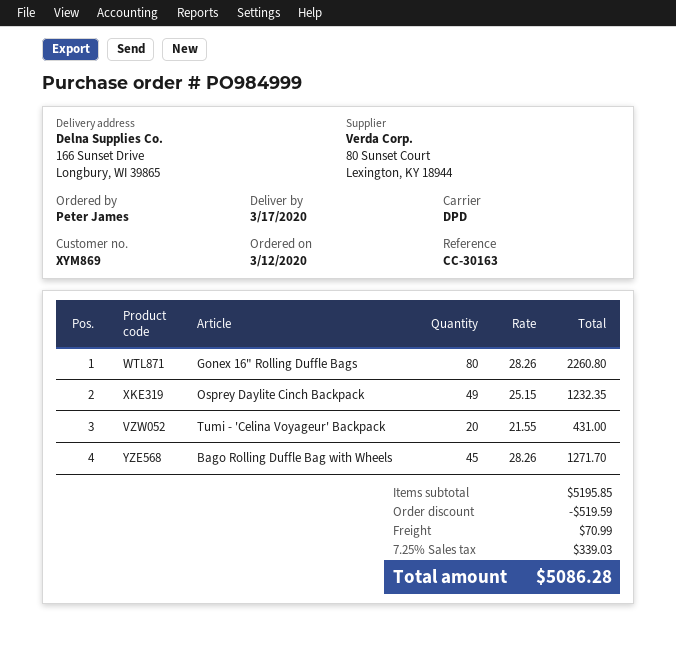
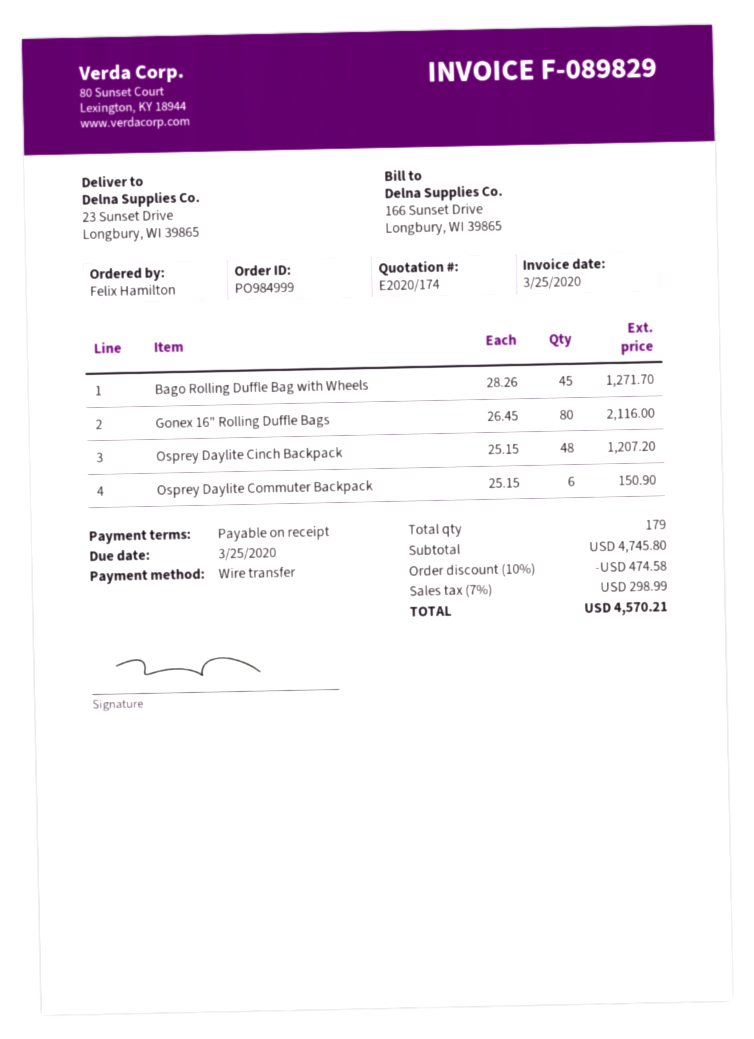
ordered by: Peter James -> Felix Hamilton
ship to: 166 Sunset Drive, Longbury, WI 39865 -> 23 Sunset Drive, Longbury, WI 39865
Gonex 16" Rolling Duffle Bags: 80 x 28.26 = 2260.80 -> 80 x 26.45 = 2116.00
Osprey Daylite Cinch Backpack: 49 x 25.15 = 1232.35 -> 48 x 25.15 = 1207.20
Tumi - 'Celina Voyageur' Backpack: 20 x 21.55 = 431.00 -> none
Osprey Daylite Commuter Backpack: none -> 6 x 25.15 = 150.90
subtotal: 5195.85 -> 4745.80
discount: 519.59 -> 474.58
shipping: 70.99 -> none
tax: 7.25% = 339.03 -> 7% = 298.99
total: 5086.28 -> 4570.21

